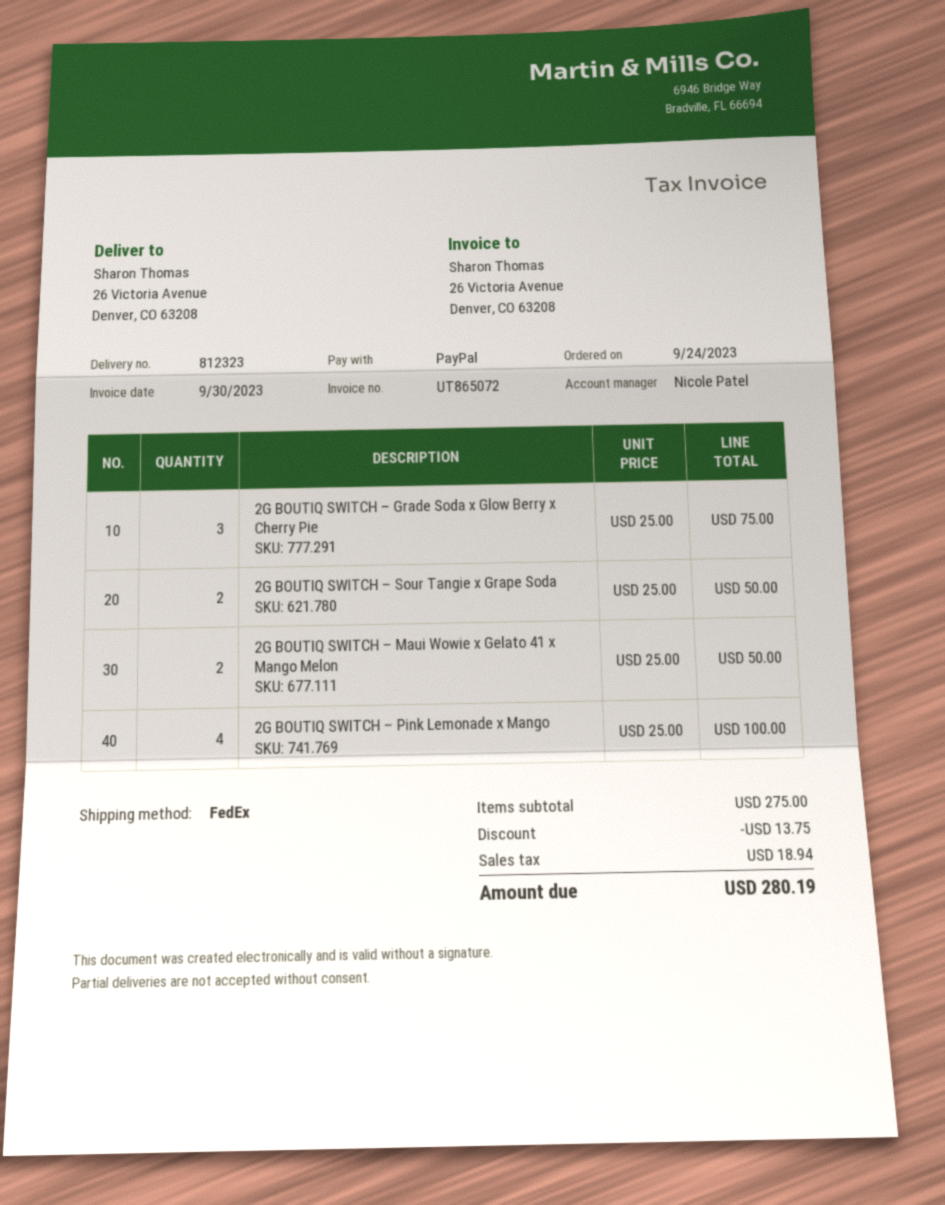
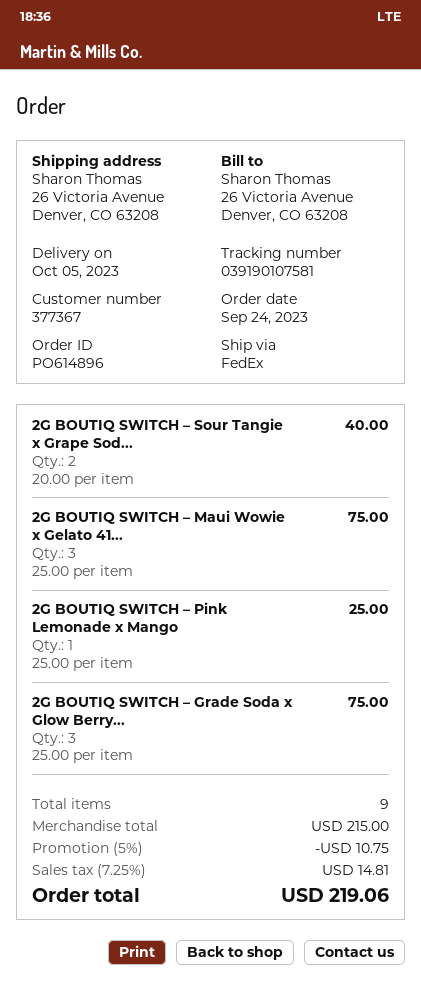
2G BOUTIQ SWITCH – Sour Tangie x Grape Soda: 2 x 25.00 = 50.00 -> 2 x 20.00 = 40.00
2G BOUTIQ SWITCH – Maui Wowie x Gelato 41 x Mango Melon: 2 x 25.00 = 50.00 -> 3 x 25.00 = 75.00
2G BOUTIQ SWITCH – Pink Lemonade x Mango: 4 x 25.00 = 100.00 -> 1 x 25.00 = 25.00
subtotal: 275.00 -> 215.00
discount: 13.75 -> 10.75
tax: 18.94 -> 14.81
total: 280.19 -> 219.06

